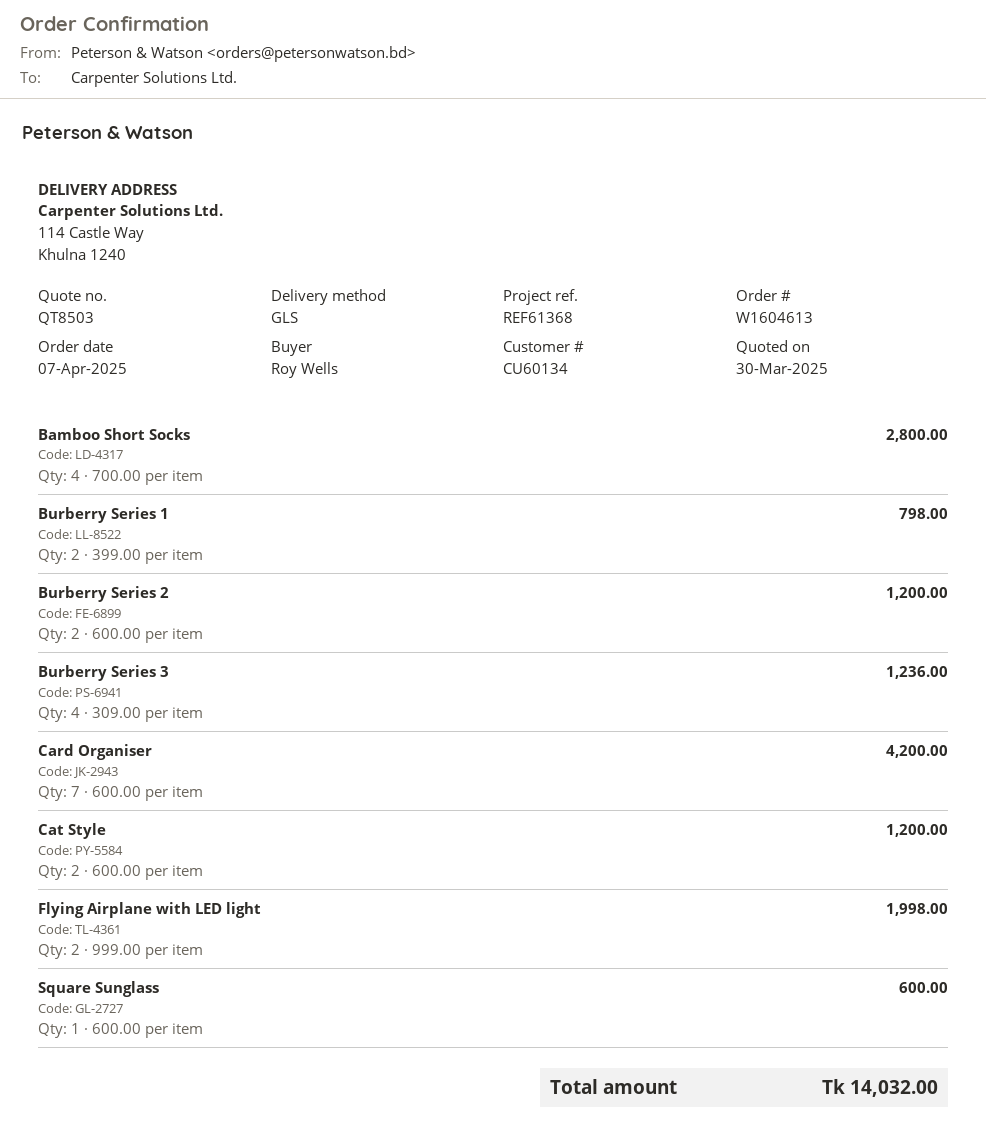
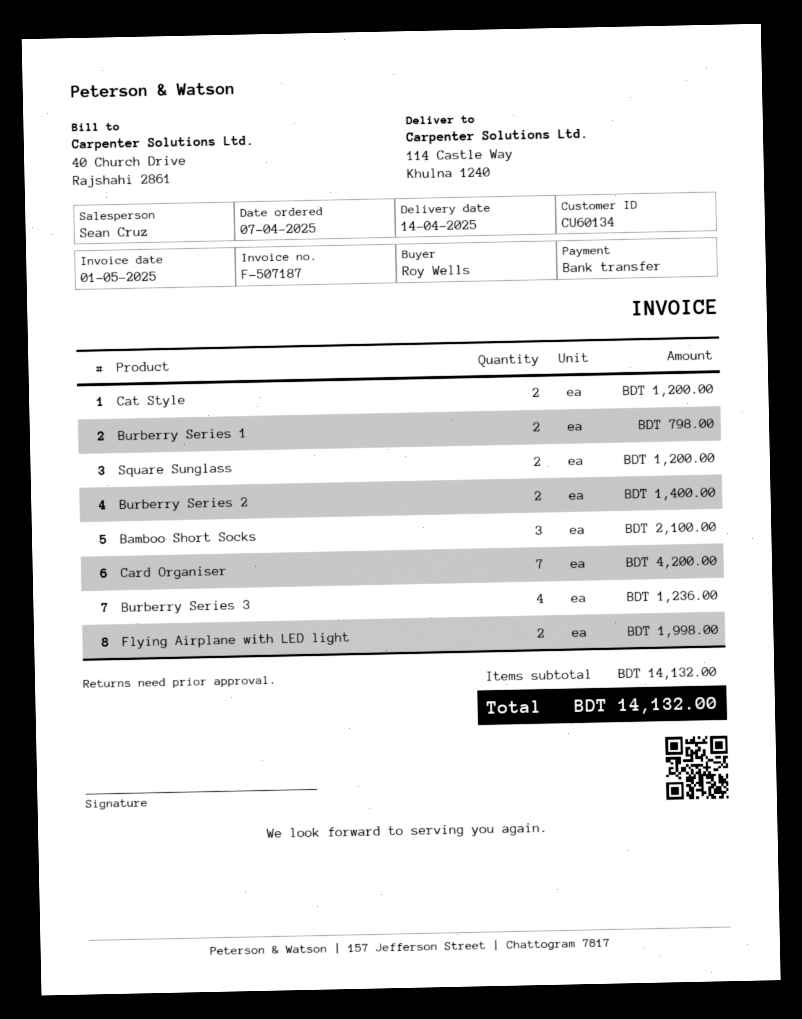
Bamboo Short Socks: 4 for 2800.00 -> 3 for 2100.00
Burberry Series 2: 2 for 1200.00 -> 2 for 1400.00
Square Sunglass: 1 for 600.00 -> 2 for 1200.00
total: 14032.00 -> 14132.00

